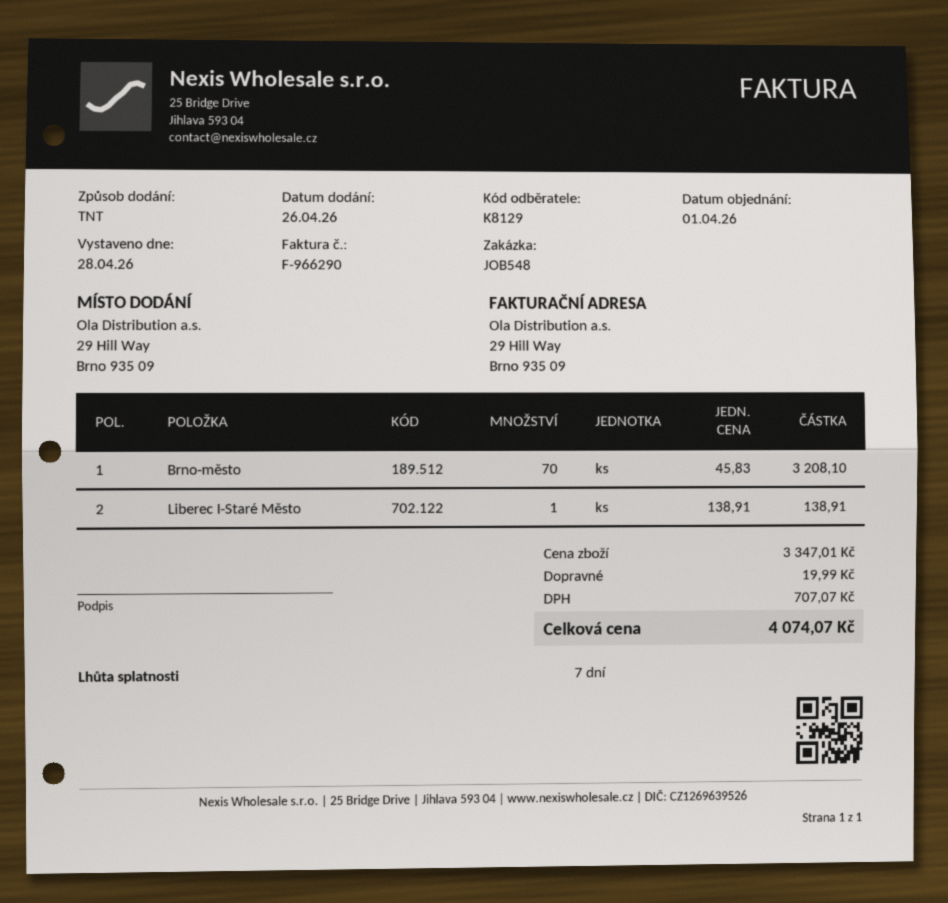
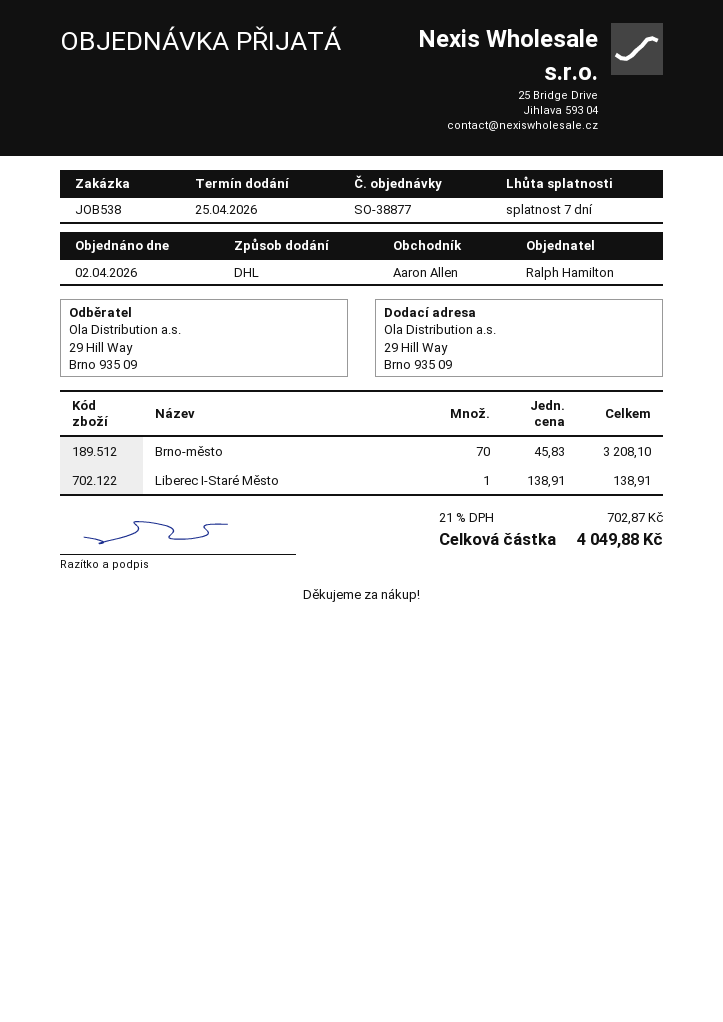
order date: 2026-04-01 -> 2026-04-02
delivery date: 2026-04-26 -> 2026-04-25
reference: JOB548 -> JOB538
shipping method: TNT -> DHL
shipping: 19.99 -> none
tax: 707.07 -> 702.87
total: 4074.07 -> 4049.88

